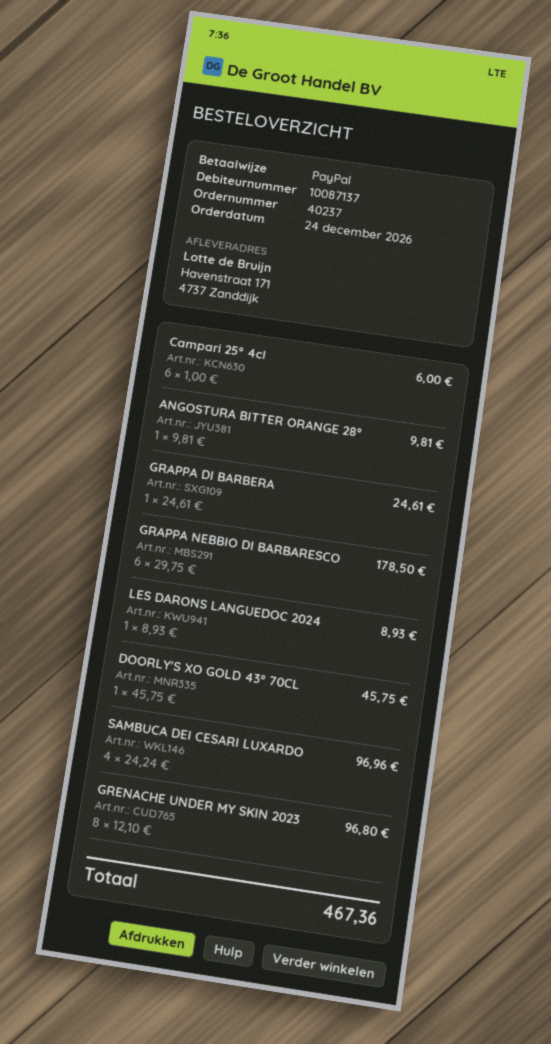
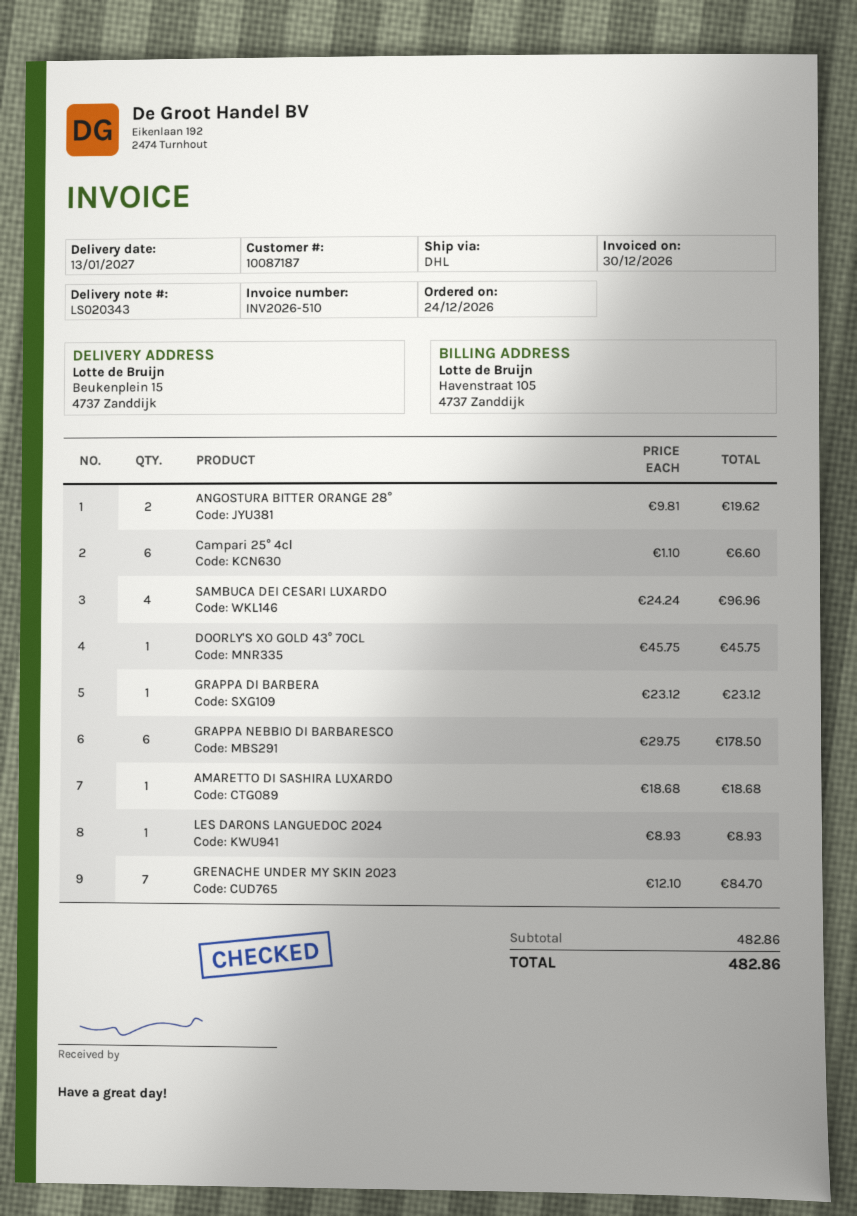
customer number: 10087137 -> 10087187
ship to: Havenstraat 171, 4737 Zanddijk -> Beukenplein 15, 4737 Zanddijk
Campari 25° 4cl: 6 x 1.00 = 6.00 -> 6 x 1.10 = 6.60
ANGOSTURA BITTER ORANGE 28°: 1 x 9.81 = 9.81 -> 2 x 9.81 = 19.62
GRAPPA DI BARBERA: 1 x 24.61 = 24.61 -> 1 x 23.12 = 23.12
GRENACHE UNDER MY SKIN 2023: 8 x 12.10 = 96.80 -> 7 x 12.10 = 84.70
AMARETTO DI SASHIRA LUXARDO: none -> 1 x 18.68 = 18.68
total: 467.36 -> 482.86

